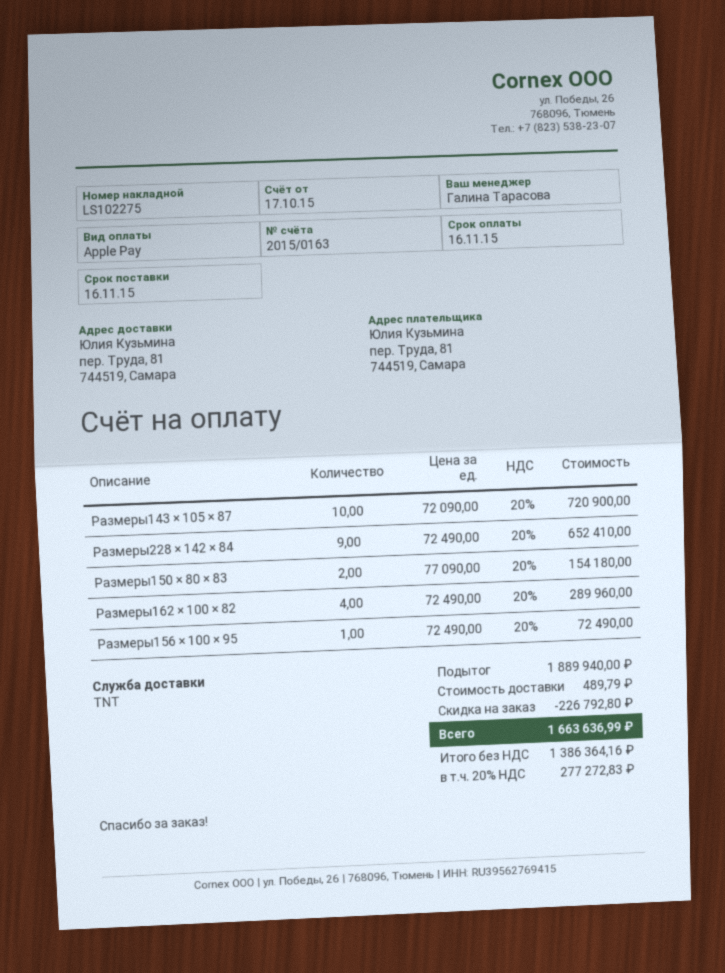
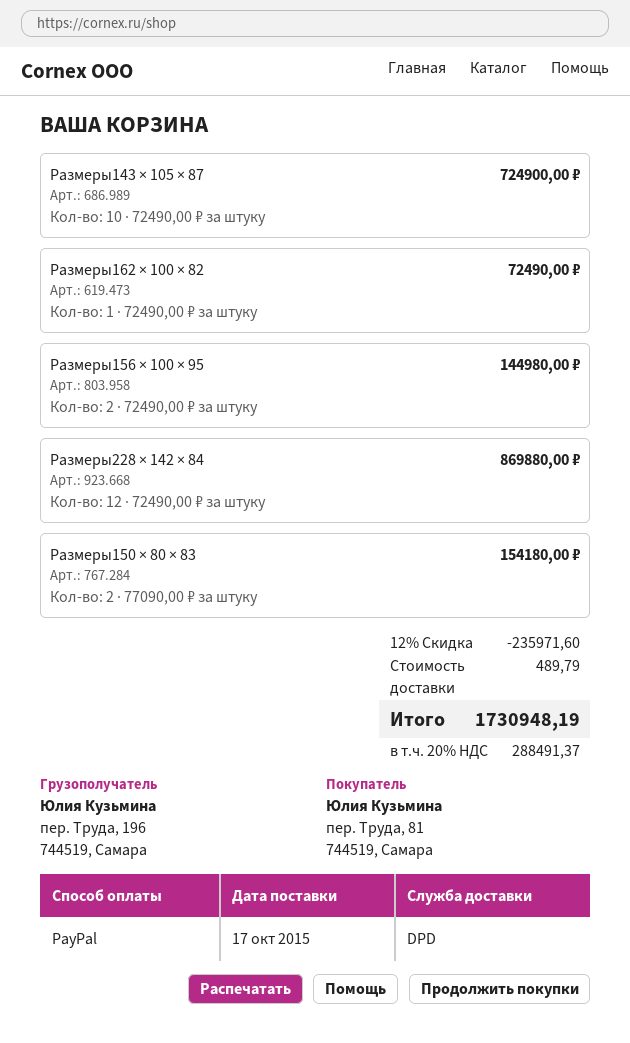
delivery date: 2015-11-16 -> 2015-10-17
payment method: Apple Pay -> PayPal
shipping method: TNT -> DPD
ship to: пер. Труда, 81, 744519, Самара -> пер. Труда, 196, 744519, Самара
Размеры143 × 105 × 87: 10 x 72090.00 = 720900.00 -> 10 x 72490.00 = 724900.00
Размеры228 × 142 × 84: 9 x 72490.00 = 652410.00 -> 12 x 72490.00 = 869880.00
Размеры162 × 100 × 82: 4 x 72490.00 = 289960.00 -> 1 x 72490.00 = 72490.00
Размеры156 × 100 × 95: 1 x 72490.00 = 72490.00 -> 2 x 72490.00 = 144980.00
discount: 226792.80 -> 235971.60
tax: 20% = 277272.83 -> 20% = 288491.37
total: 1663636.99 -> 1730948.19

